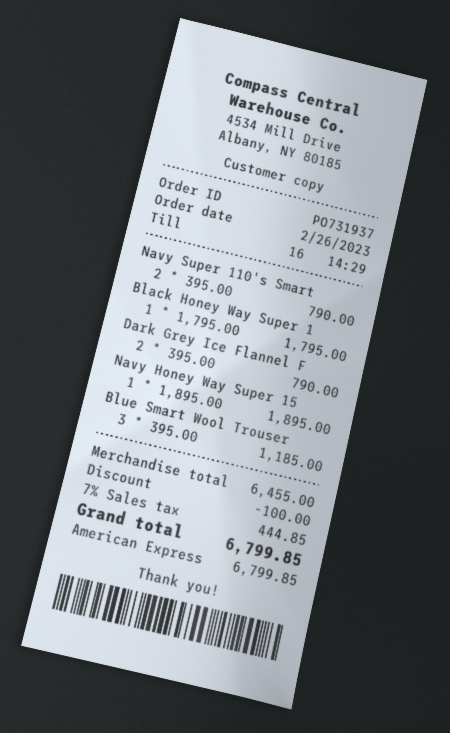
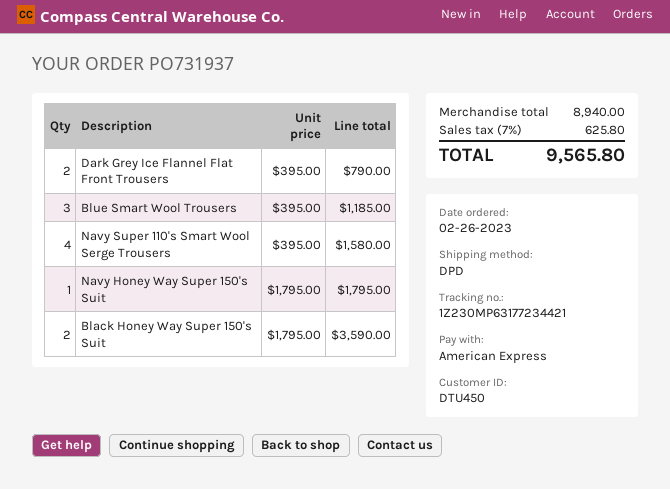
Navy Super 110's Smart: 2 x 395.00 = 790.00 -> 4 x 395.00 = 1580.00
Black Honey Way Super 1: 1 x 1795.00 = 1795.00 -> 2 x 1795.00 = 3590.00
Navy Honey Way Super 15: 1 x 1895.00 = 1895.00 -> 1 x 1795.00 = 1795.00
subtotal: 6455.00 -> 8940.00
discount: 100.00 -> none
tax: 7% = 444.85 -> 7% = 625.80
total: 6799.85 -> 9565.80

